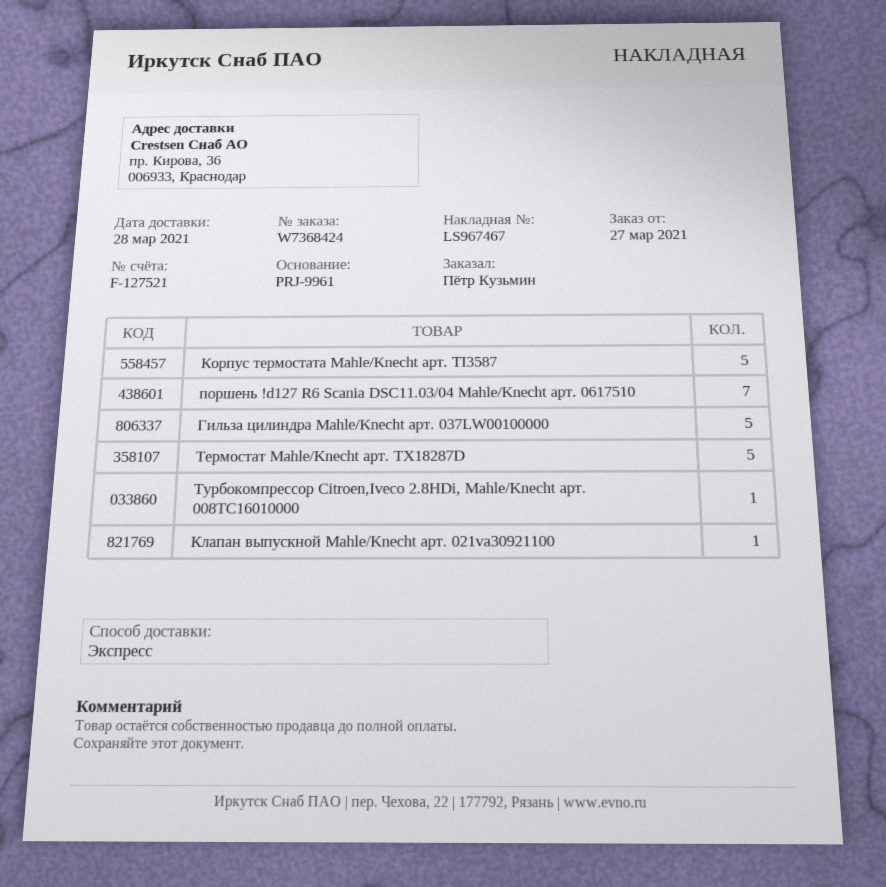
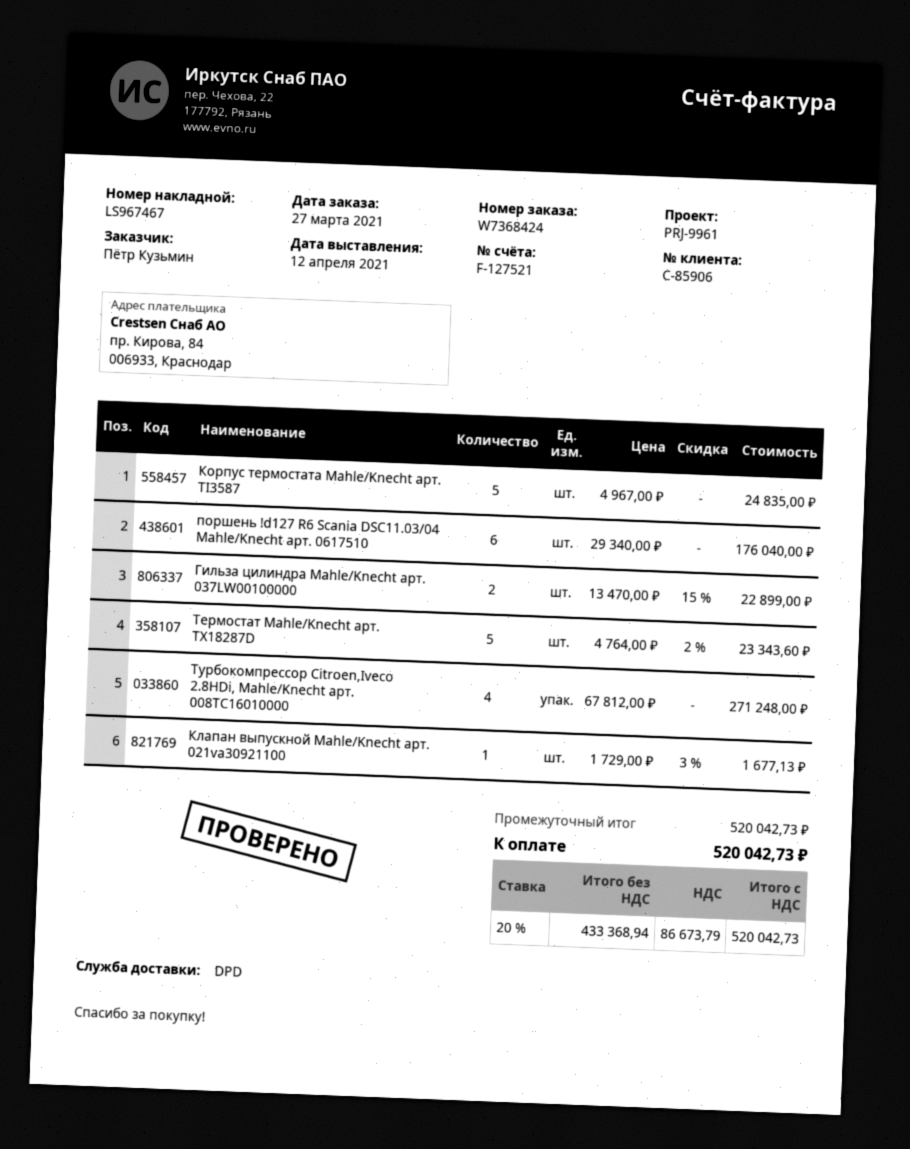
shipping method: express -> DPD
поршень !d127 R6 Scania DSC11.03/04 Mahle/Knecht арт. 0617510: 7 -> 6
Гильза цилиндра Mahle/Knecht арт. 037LW00100000: 5 -> 2
Турбокомпрессор Citroen,Iveco 2.8HDi, Mahle/Knecht арт. 008TC16010000: 1 -> 4

